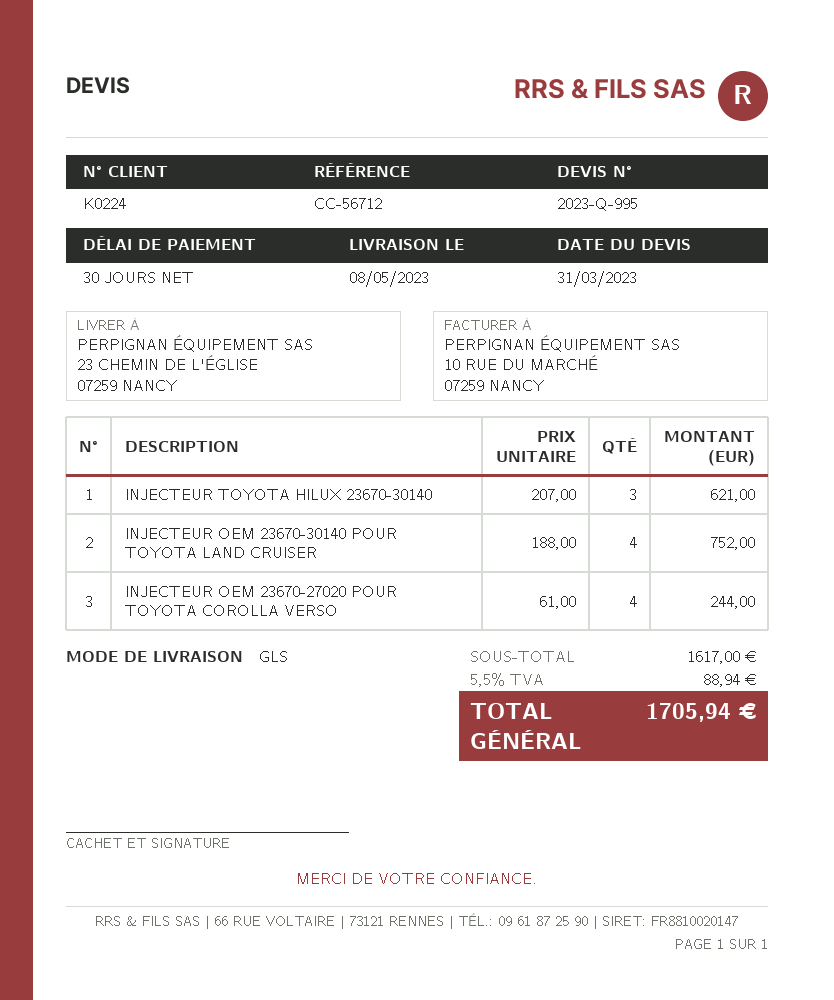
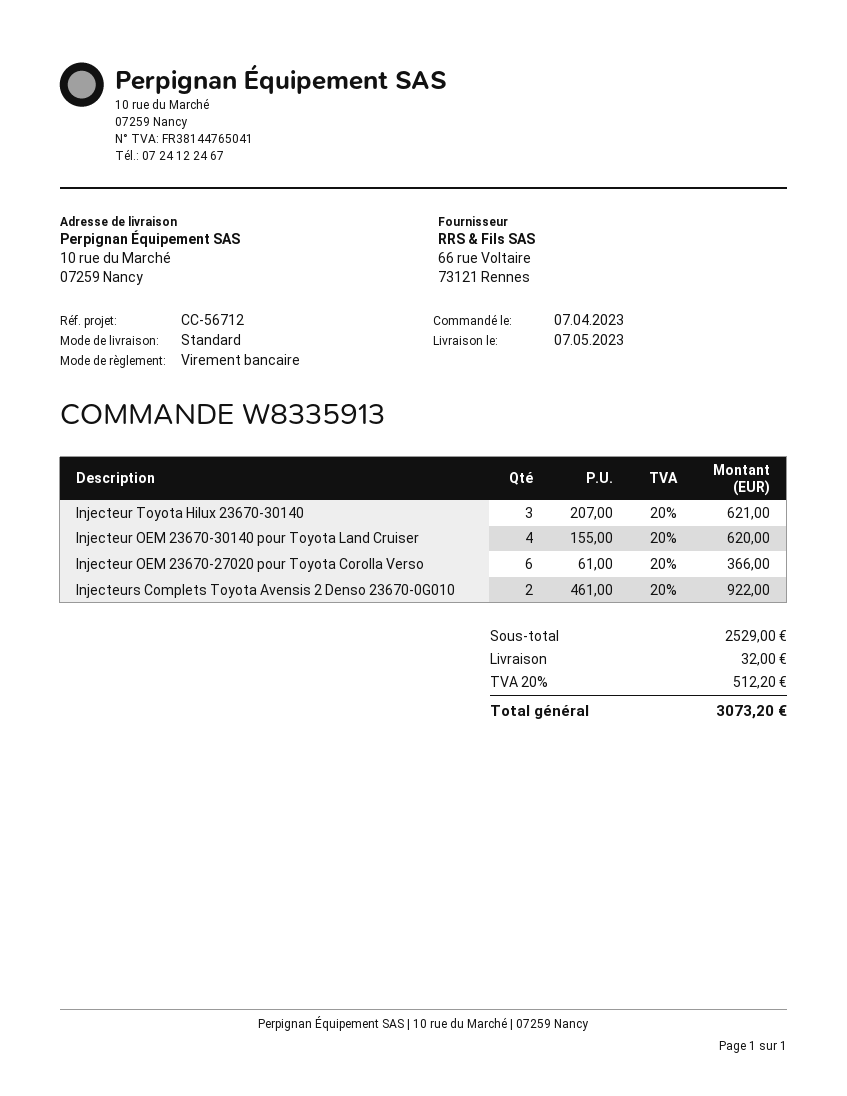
delivery date: 2023-05-08 -> 2023-05-07
shipping method: GLS -> standard
ship to: 23 CHEMIN DE L'ÉGLISE, 07259 NANCY -> 10 rue du Marché, 07259 Nancy
INJECTEUR OEM 23670-30140 POUR TOYOTA LAND CRUISER: 4 x 188.00 = 752.00 -> 4 x 155.00 = 620.00
INJECTEUR OEM 23670-27020 POUR TOYOTA COROLLA VERSO: 4 x 61.00 = 244.00 -> 6 x 61.00 = 366.00
Injecteurs Complets Toyota Avensis 2 Denso 23670-0G010: none -> 2 x 461.00 = 922.00
subtotal: 1617.00 -> 2529.00
shipping: none -> 32.00
tax: 5.5% = 88.94 -> 20% = 512.20
total: 1705.94 -> 3073.20

